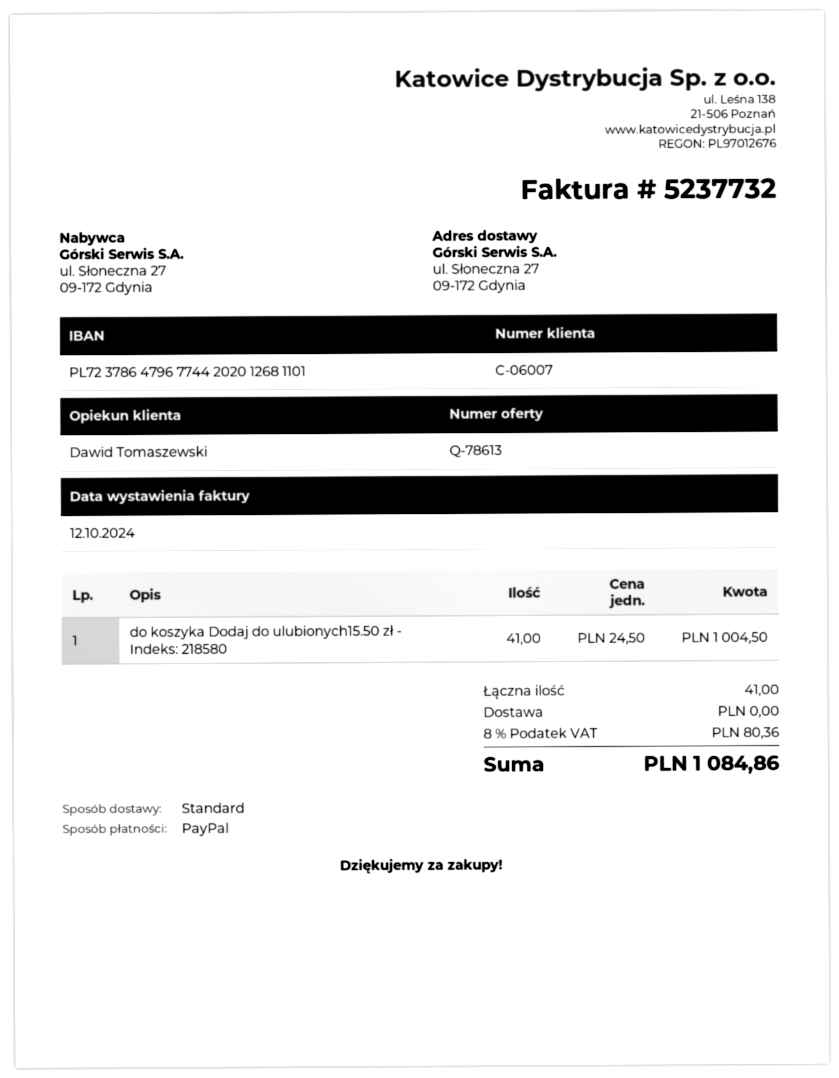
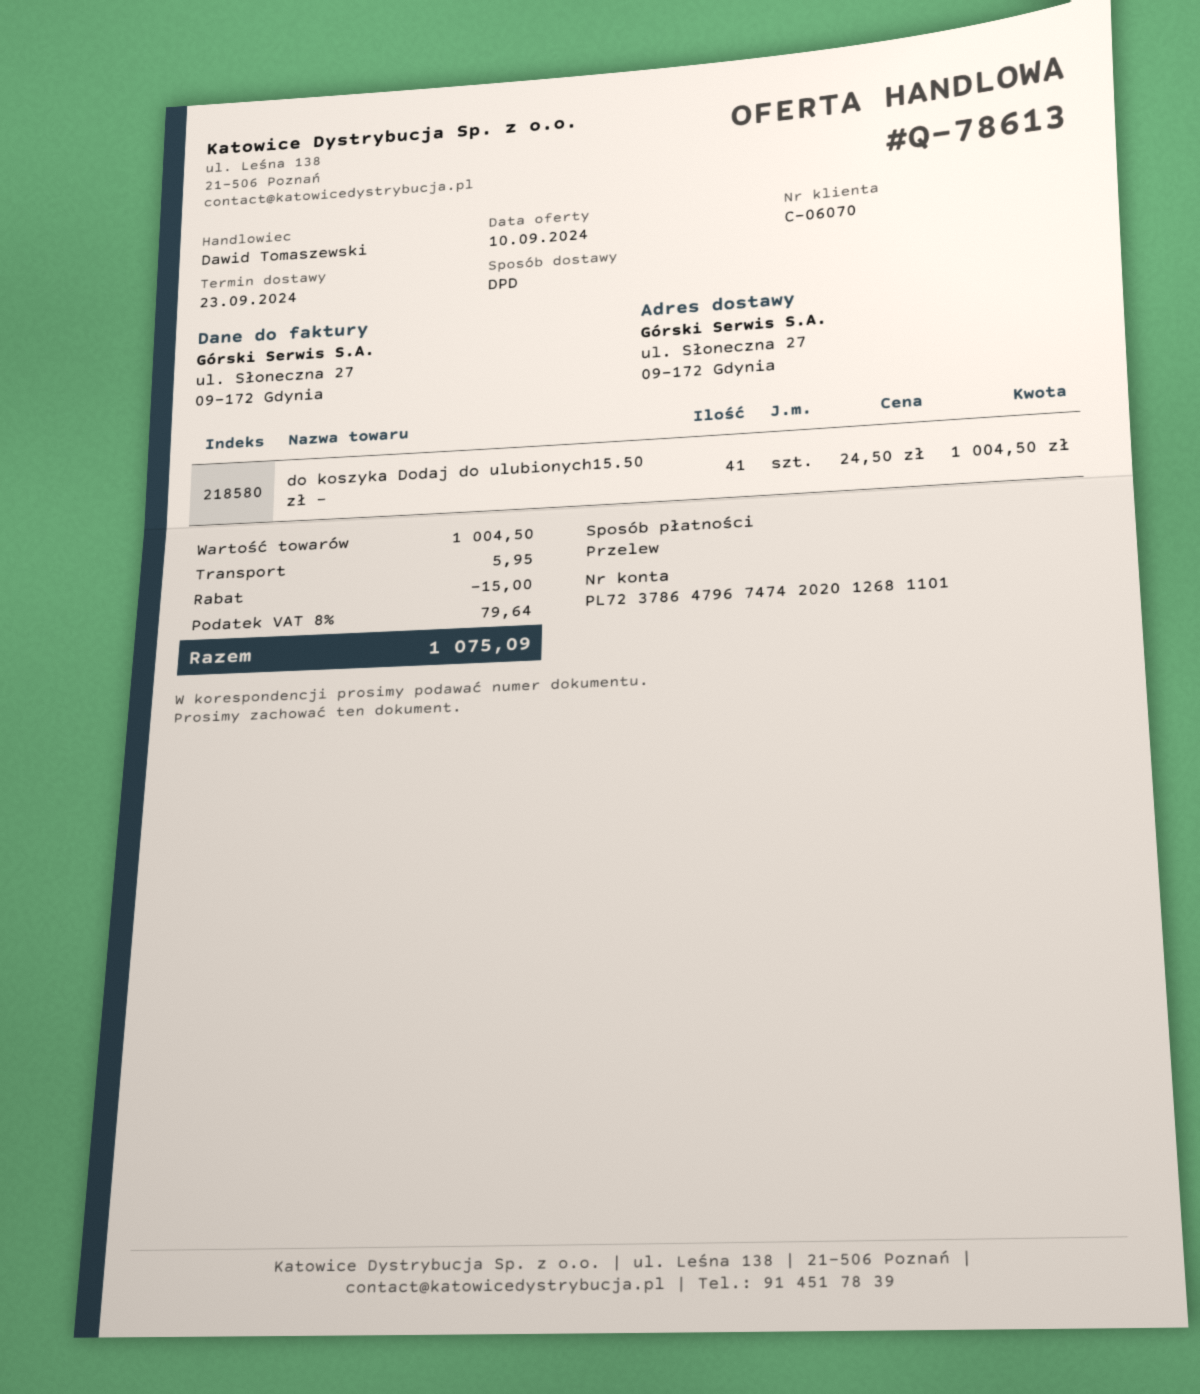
customer number: C-06007 -> C-06070
payment method: PayPal -> bank transfer
bank account: PL72378647967744202012681101 -> PL72378647967474202012681101
shipping method: standard -> DPD
discount: none -> 15.00
shipping: 0.00 -> 5.95
tax: 8% = 80.36 -> 8% = 79.64
total: 1084.86 -> 1075.09

